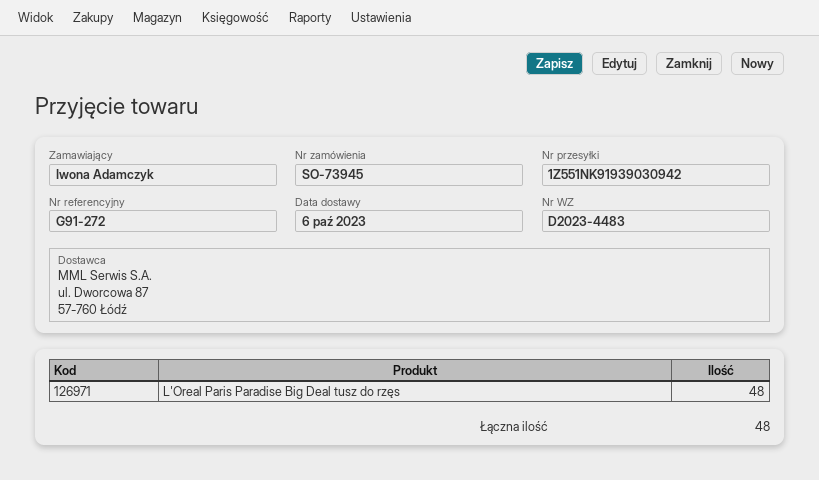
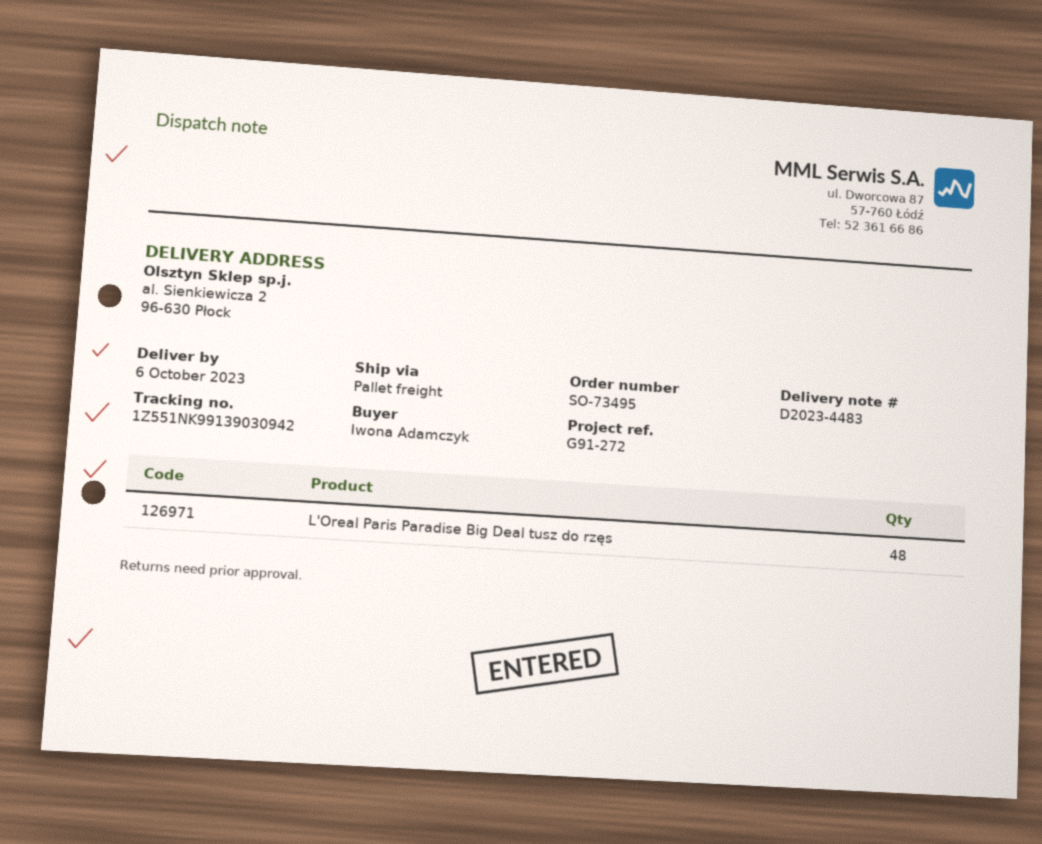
order number: SO-73945 -> SO-73495
tracking number: 1Z551NK91939030942 -> 1Z551NK99139030942

